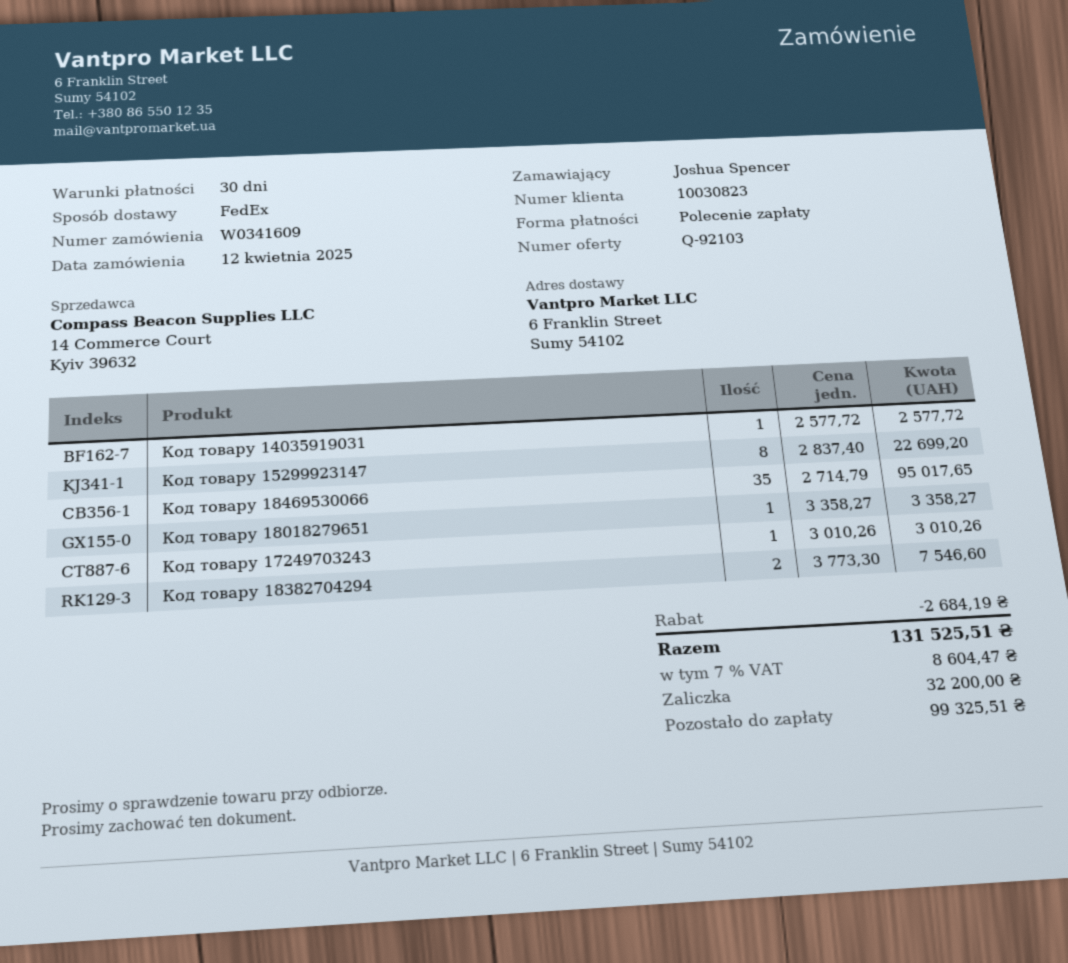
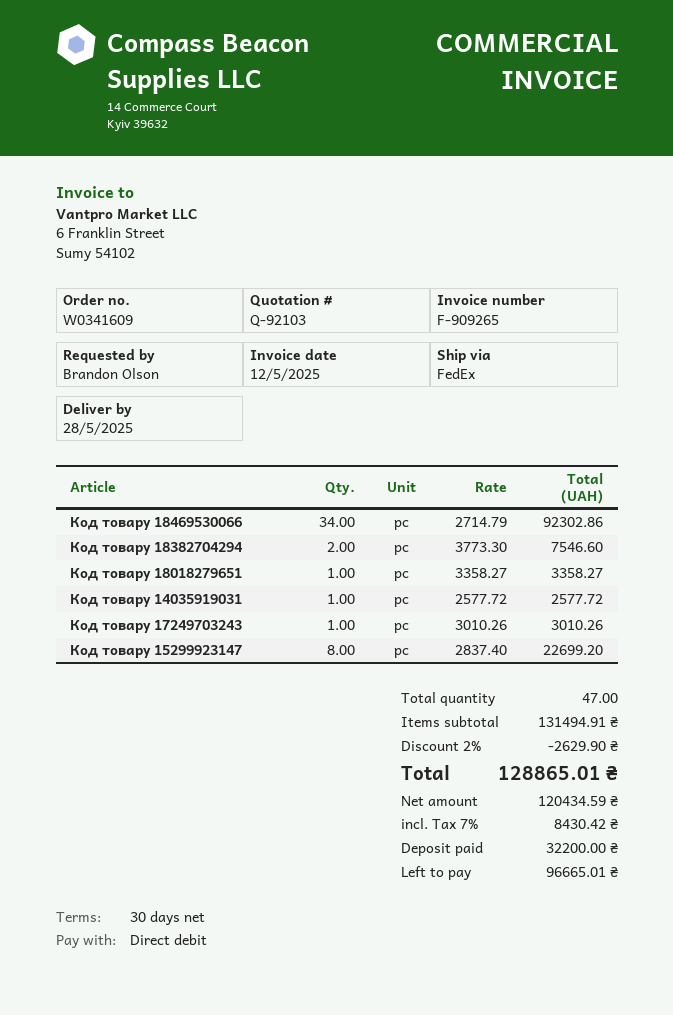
ordered by: Joshua Spencer -> Brandon Olson
Код товару 18469530066: 35 x 2714.79 = 95017.65 -> 34 x 2714.79 = 92302.86
discount: 2684.19 -> 2629.90
tax: 7% = 8604.47 -> 7% = 8430.42
total: 131525.51 -> 128865.01
balance: 99325.51 -> 96665.01

